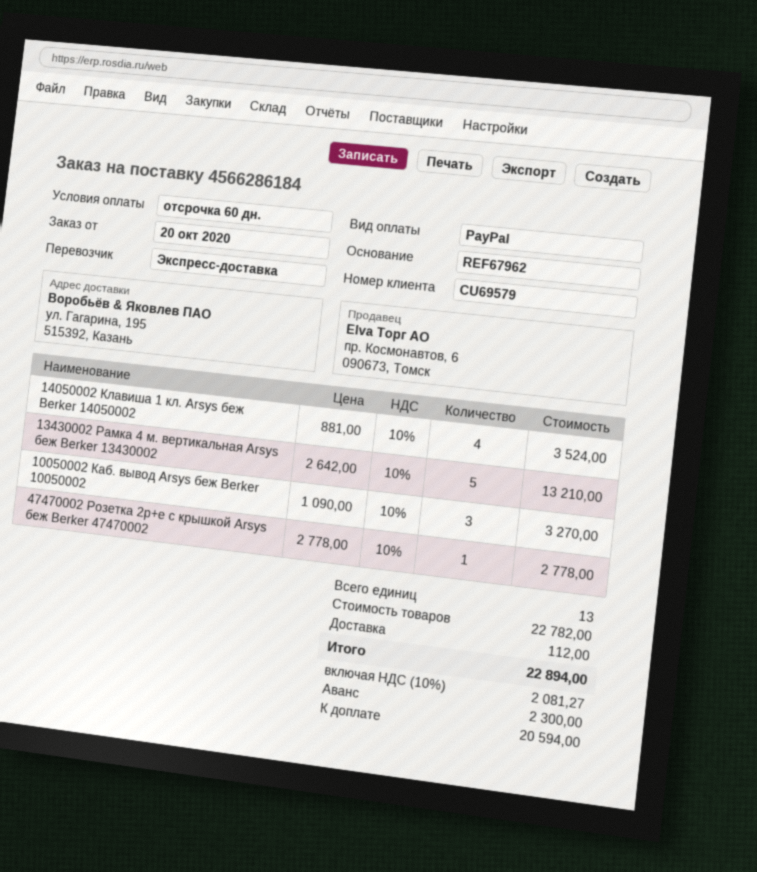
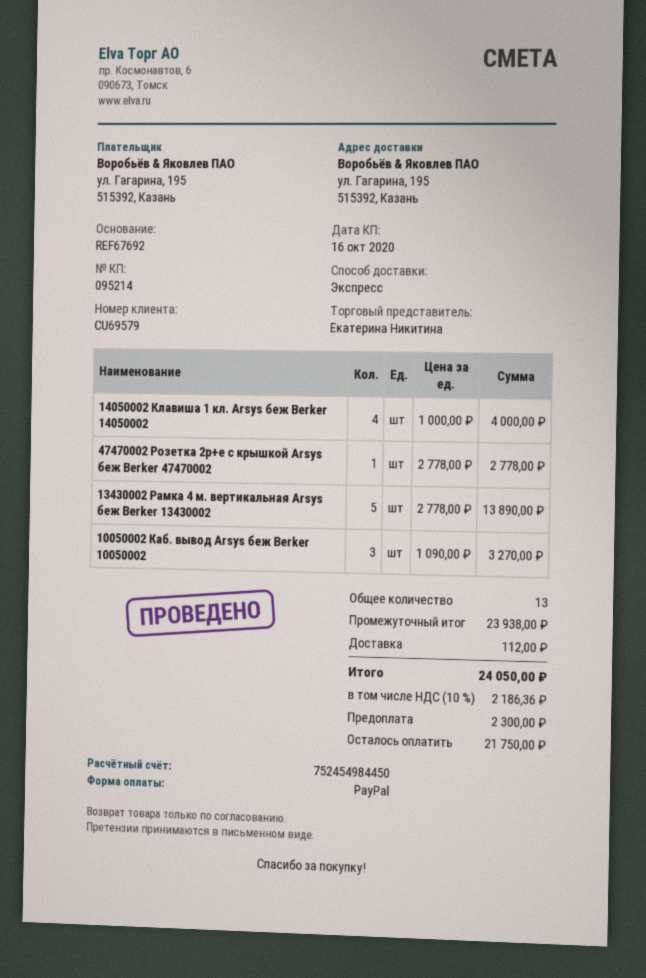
reference: REF67962 -> REF67692
14050002 Клавиша 1 кл. Arsys беж Berker 14050002: 4 x 881.00 = 3524.00 -> 4 x 1000.00 = 4000.00
13430002 Рамка 4 м. вертикальная Arsys беж Berker 13430002: 5 x 2642.00 = 13210.00 -> 5 x 2778.00 = 13890.00
subtotal: 22782.00 -> 23938.00
tax: 10% = 2081.27 -> 10% = 2186.36
total: 22894.00 -> 24050.00
balance: 20594.00 -> 21750.00

